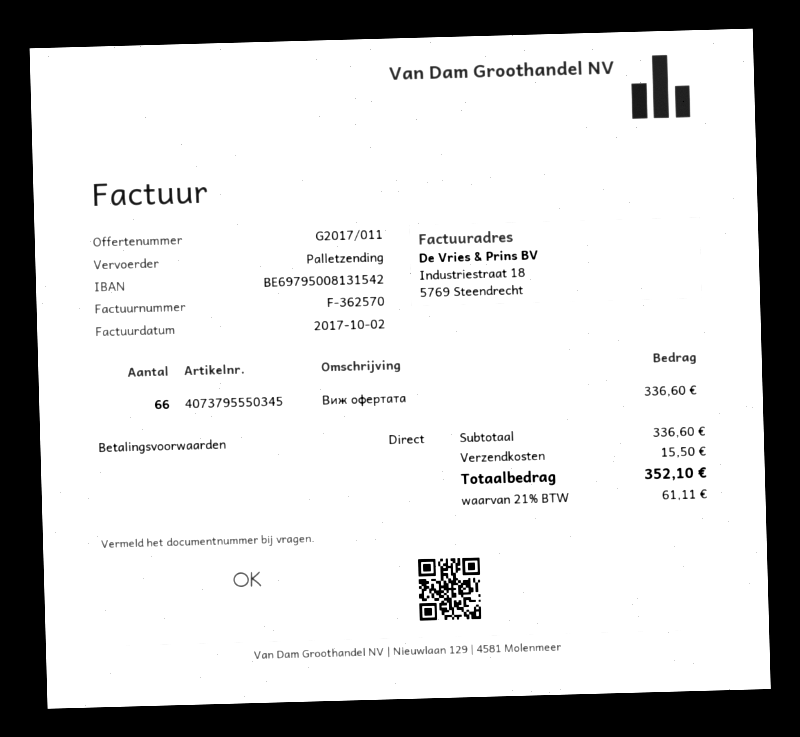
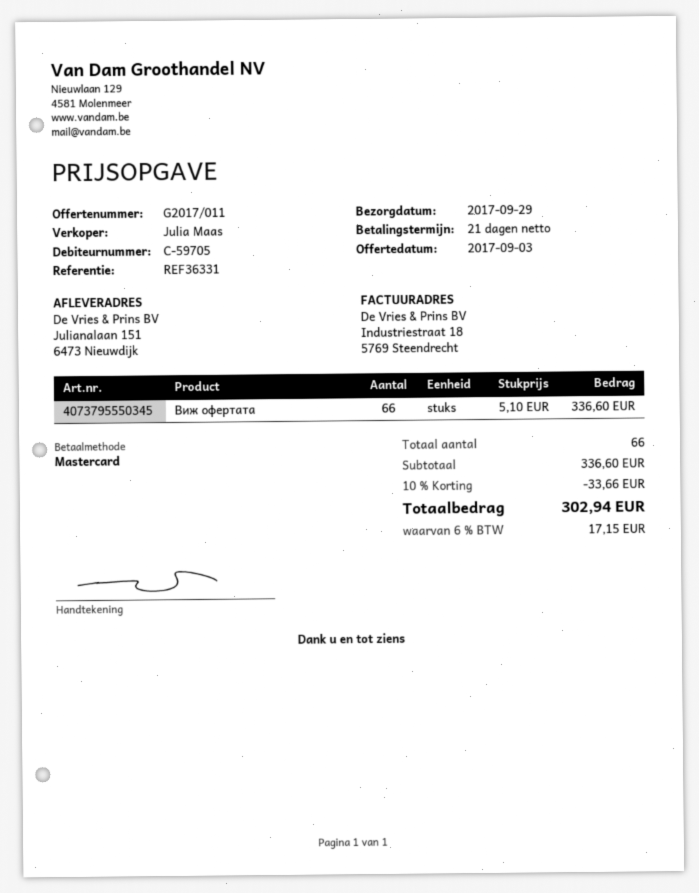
payment terms: on receipt -> 21 days
discount: none -> 10% = 33.66
shipping: 15.50 -> none
tax: 21% = 61.11 -> 6% = 17.15
total: 352.10 -> 302.94

